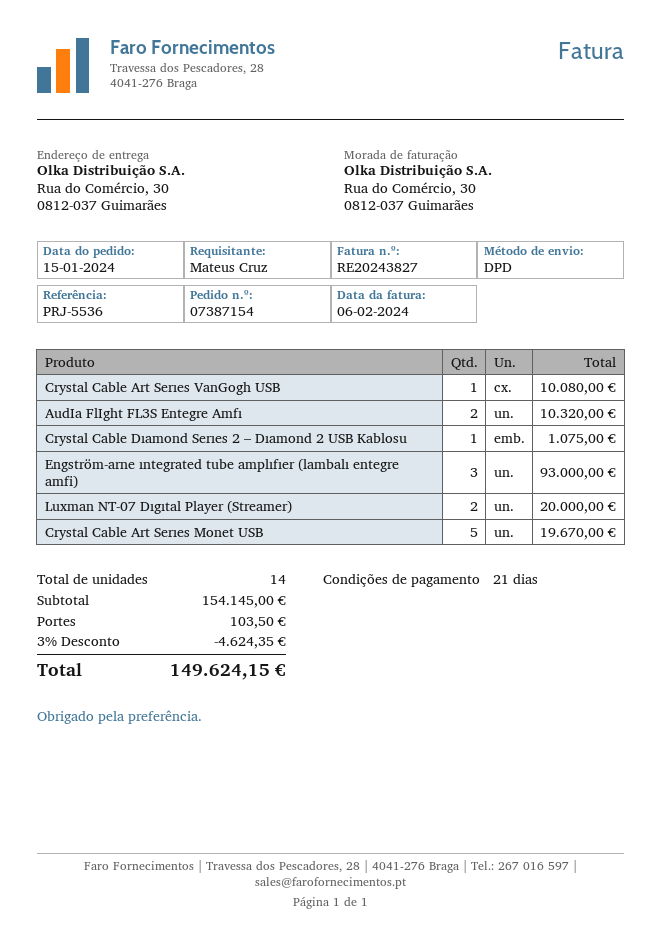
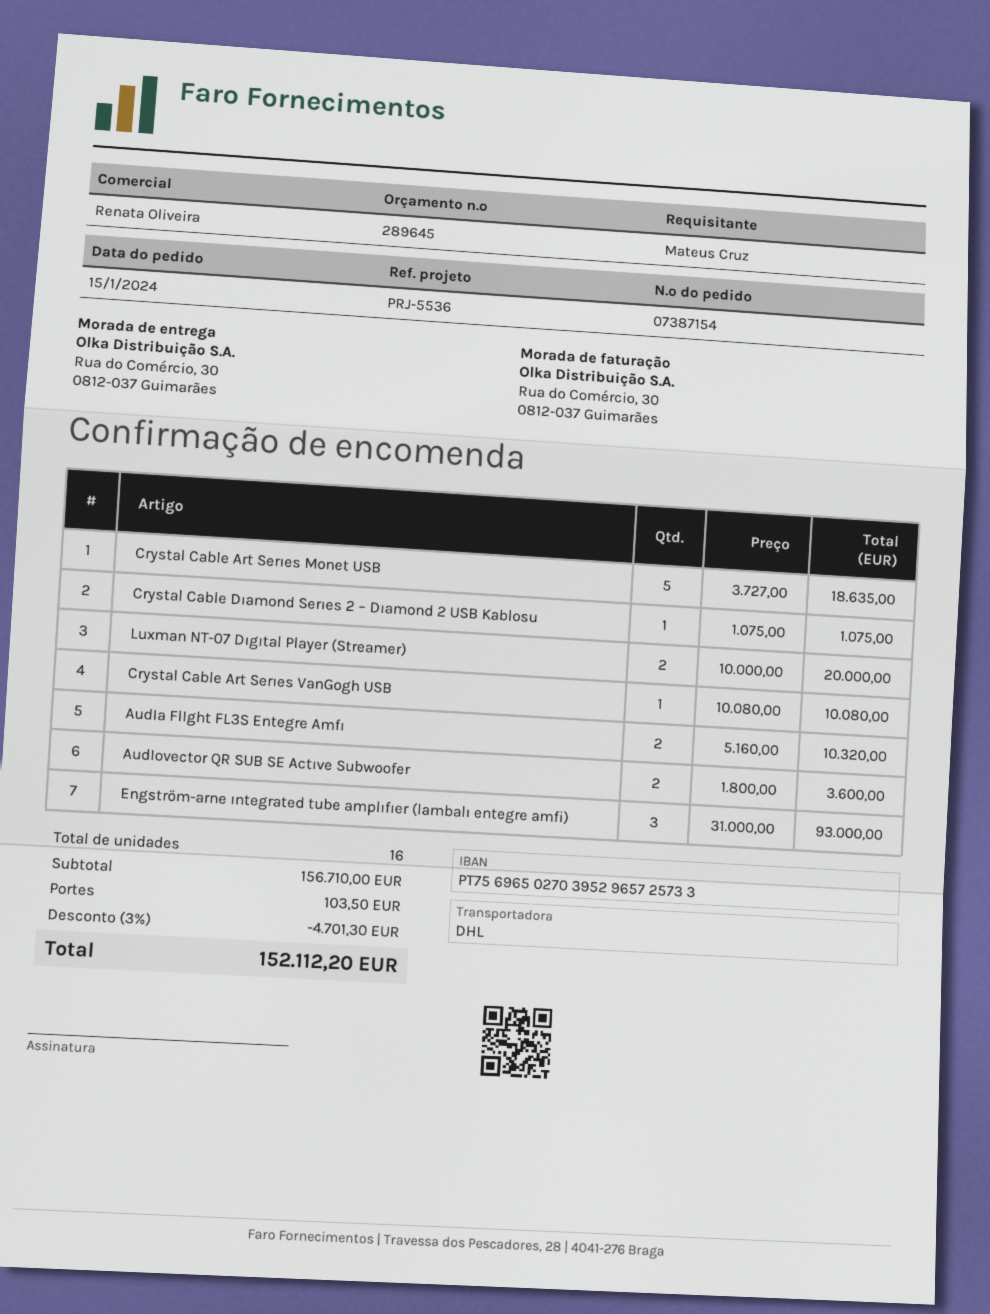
shipping method: DPD -> DHL
Crystal Cable Art Serıes Monet USB: 5 for 19670.00 -> 5 for 18635.00
AudIovector QR SUB SE Actıve Subwoofer: none -> 2 for 3600.00
total quantity: 14 -> 16
subtotal: 154145.00 -> 156710.00
discount: 3% = 4624.35 -> 3% = 4701.30
total: 149624.15 -> 152112.20

